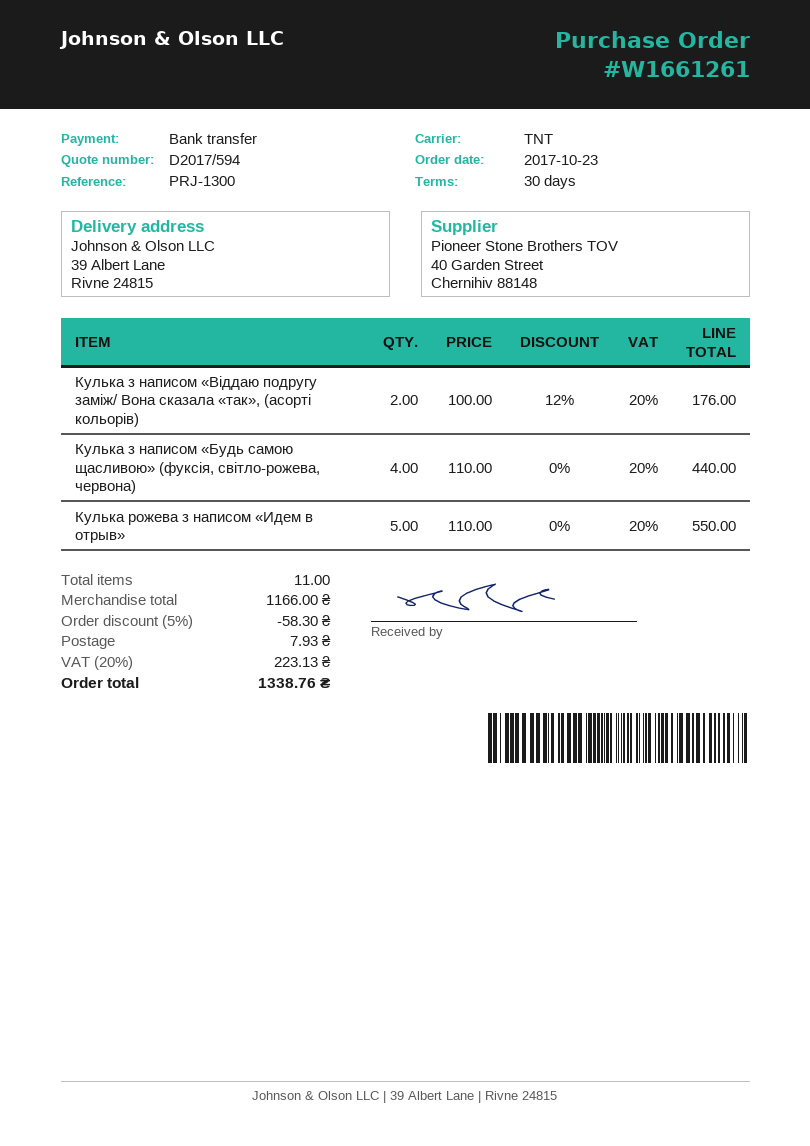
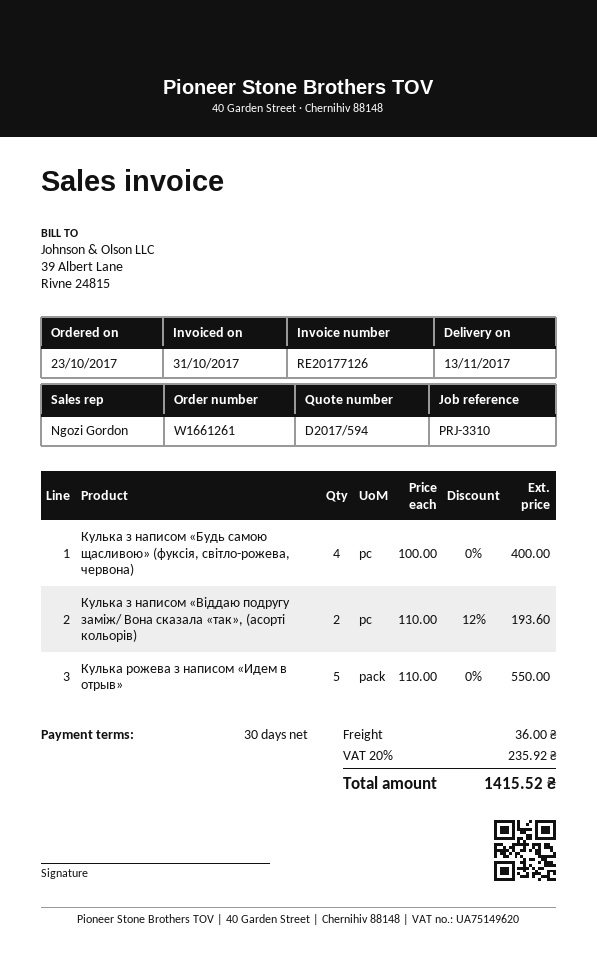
reference: PRJ-1300 -> PRJ-3310
Кулька з написом «Віддаю подругу заміж/ Вона сказала «так», (асорті кольорів): 2 x 100.00 - 12% = 176.00 -> 2 x 110.00 - 12% = 193.60
Кулька з написом «Будь самою щасливою» (фуксія, світло-рожева, червона): 4 x 110.00 = 440.00 -> 4 x 100.00 = 400.00
discount: 5% = 58.30 -> none
shipping: 7.93 -> 36.00
tax: 20% = 223.13 -> 20% = 235.92
total: 1338.76 -> 1415.52

